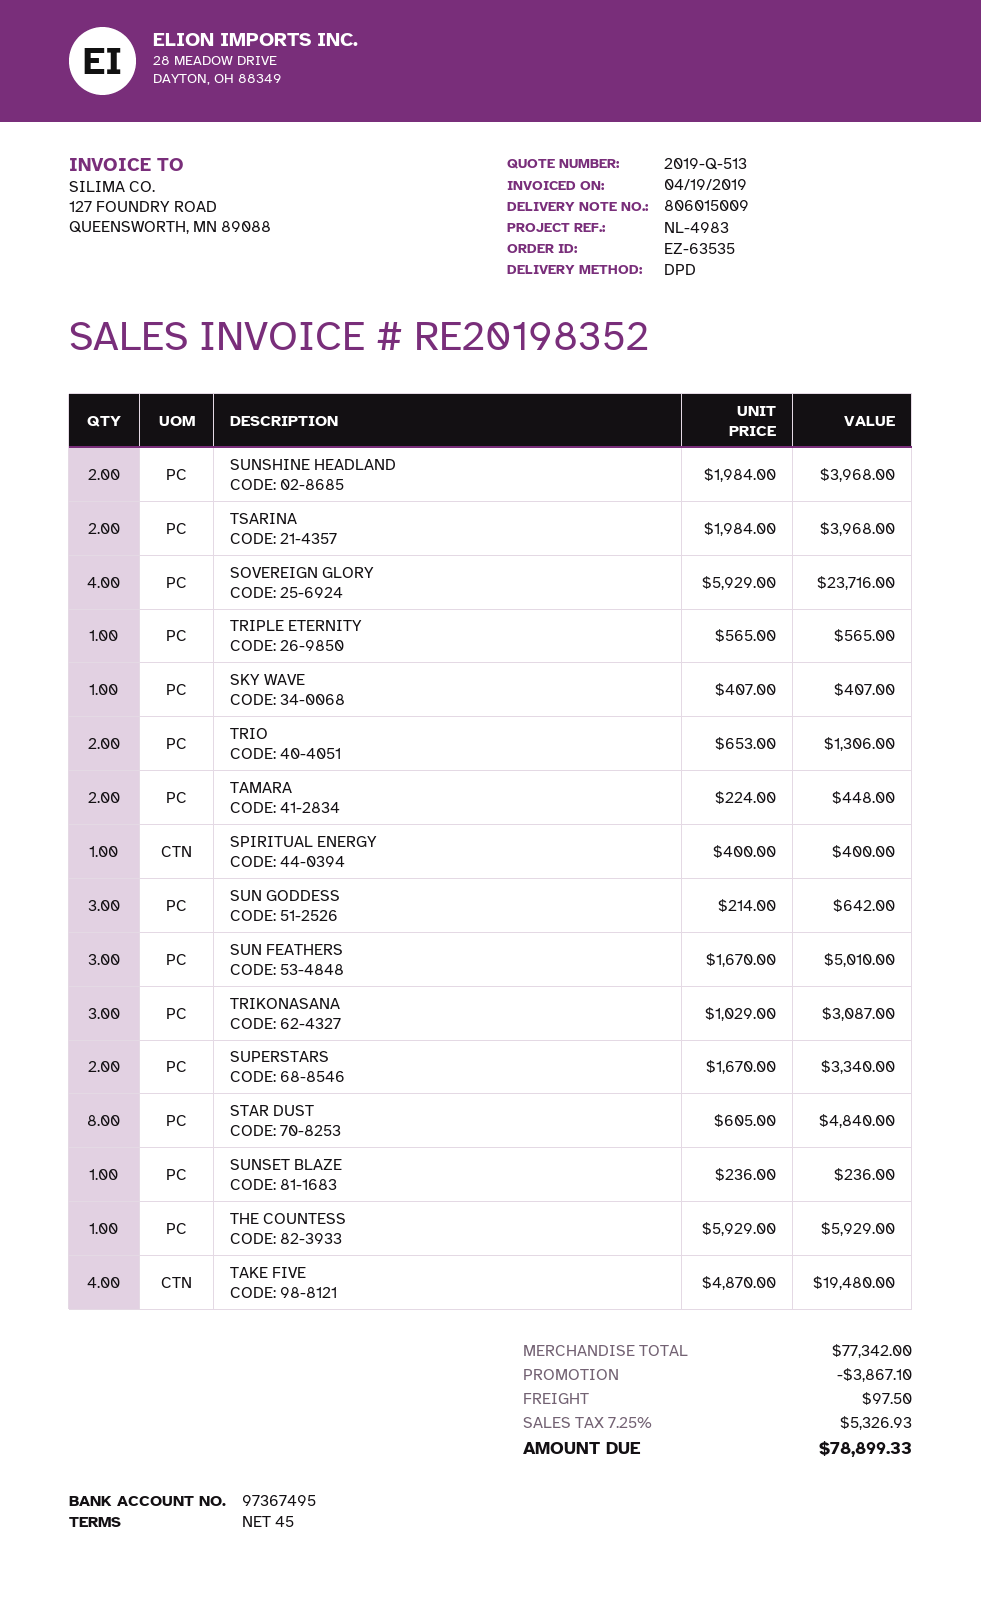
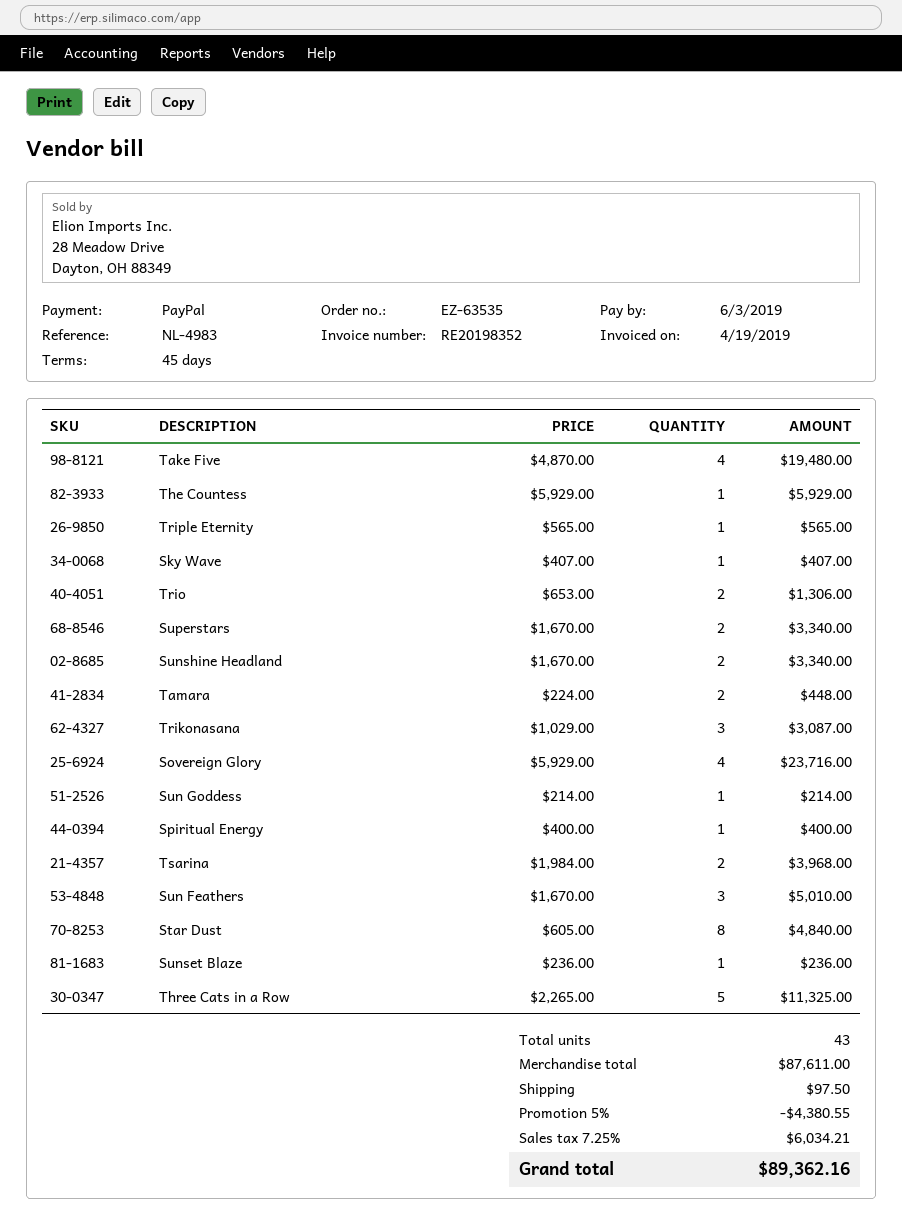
SUNSHINE HEADLAND: 2 x 1984.00 = 3968.00 -> 2 x 1670.00 = 3340.00
SUN GODDESS: 3 x 214.00 = 642.00 -> 1 x 214.00 = 214.00
Three Cats in a Row: none -> 5 x 2265.00 = 11325.00
subtotal: 77342.00 -> 87611.00
discount: 3867.10 -> 4380.55
tax: 7.25% = 5326.93 -> 7.25% = 6034.21
total: 78899.33 -> 89362.16

